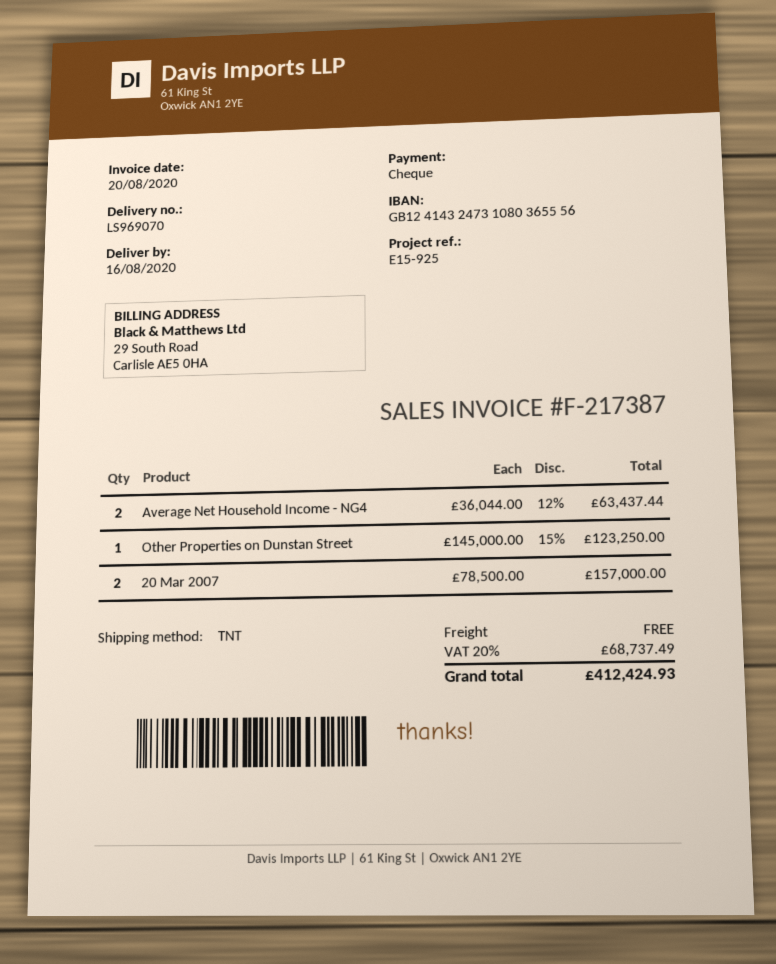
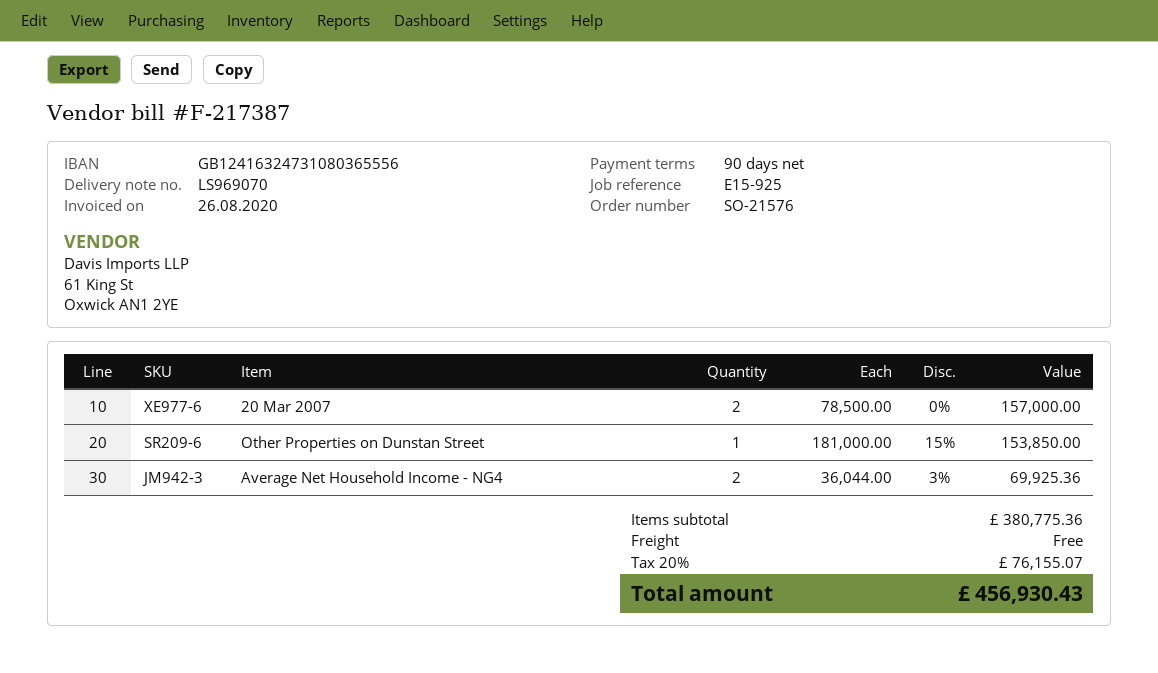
invoice date: 2020-08-20 -> 2020-08-26
bank account: GB12414324731080365556 -> GB12416324731080365556
Average Net Household Income - NG4: 2 x 36044.00 - 12% = 63437.44 -> 2 x 36044.00 - 3% = 69925.36
Other Properties on Dunstan Street: 1 x 145000.00 - 15% = 123250.00 -> 1 x 181000.00 - 15% = 153850.00
tax: 20% = 68737.49 -> 20% = 76155.07
total: 412424.93 -> 456930.43

